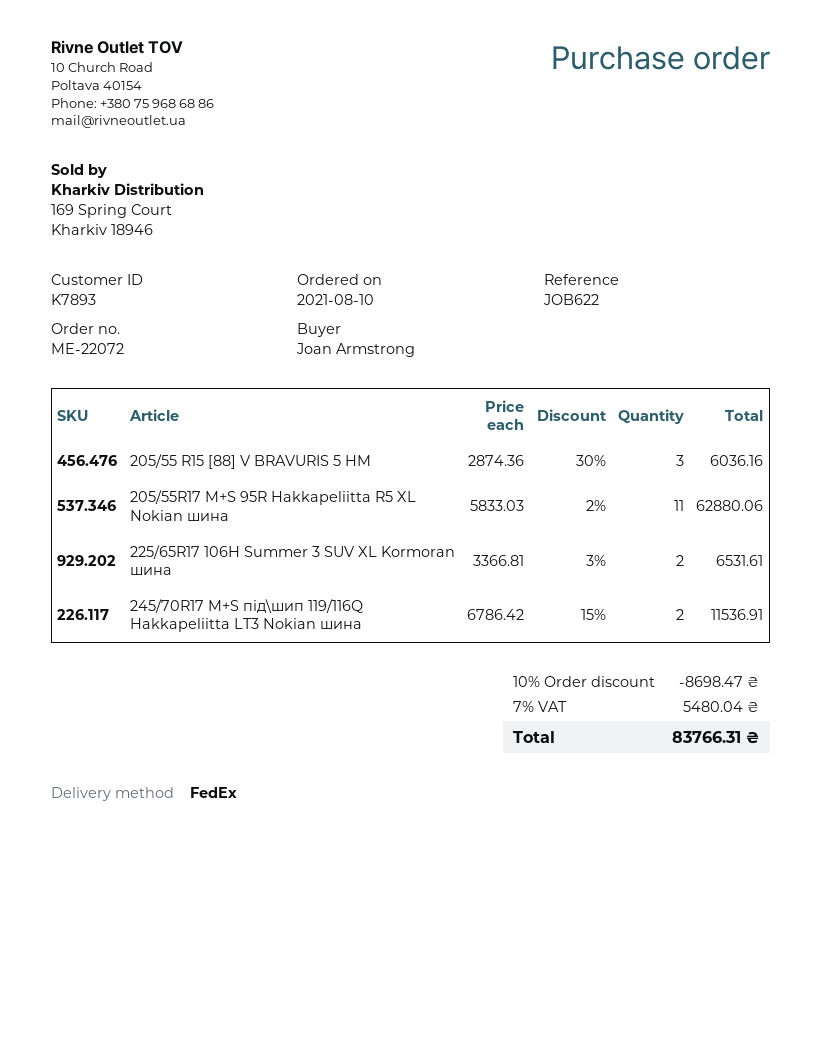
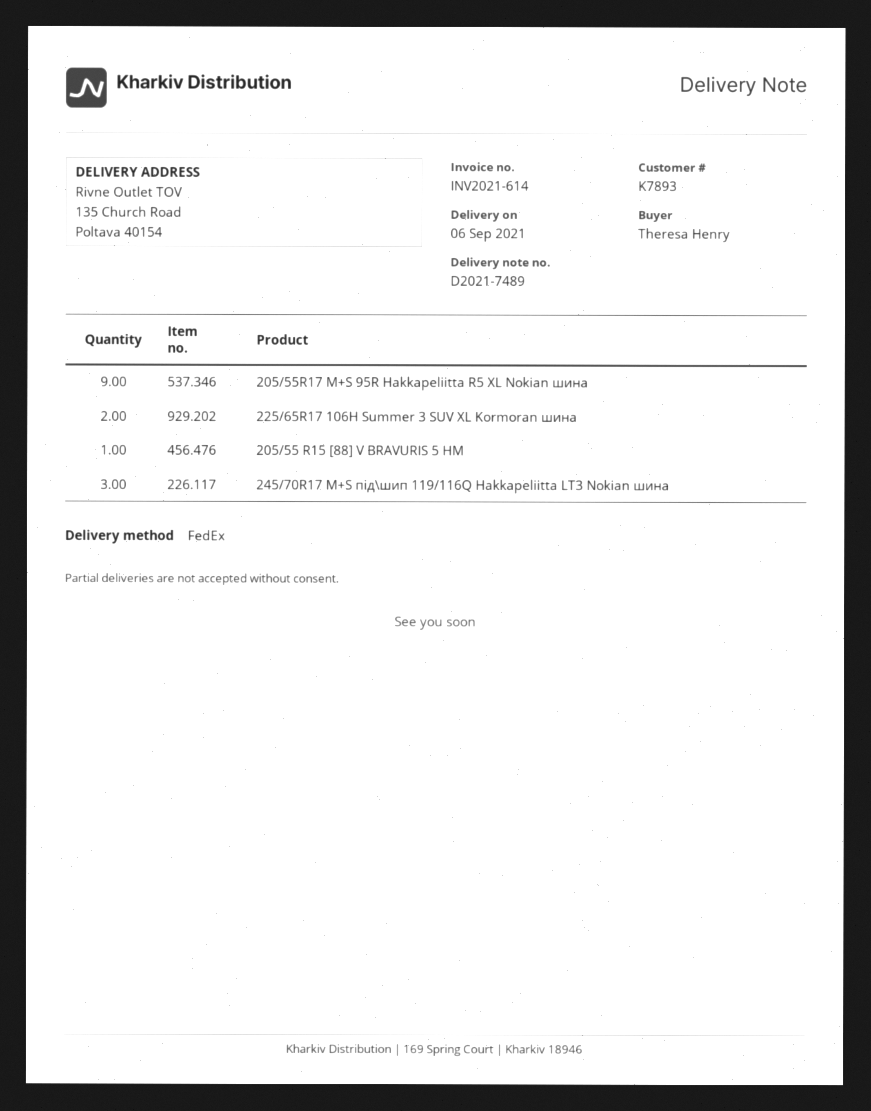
ordered by: Joan Armstrong -> Theresa Henry
205/55 R15 [88] V BRAVURIS 5 HM: 3 -> 1
205/55R17 M+S 95R Hakkapeliitta R5 XL Nokian шина: 11 -> 9
245/70R17 M+S під\шип 119/116Q Hakkapeliitta LT3 Nokian шина: 2 -> 3

